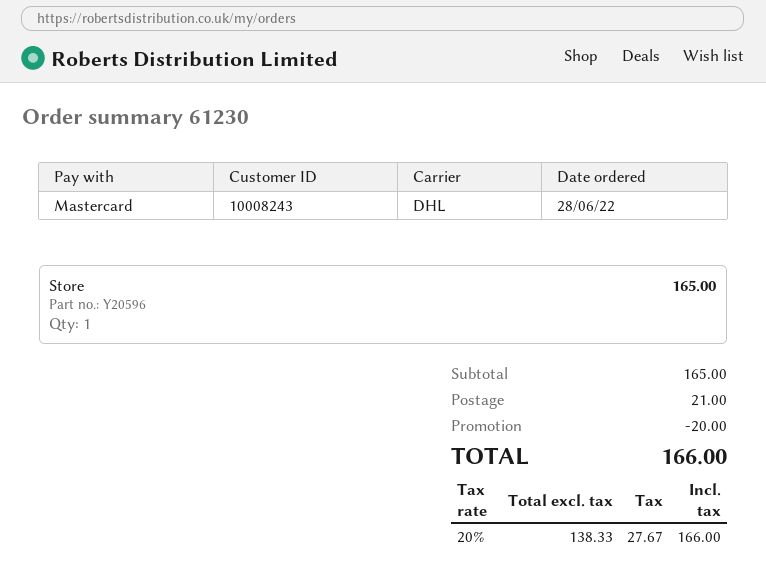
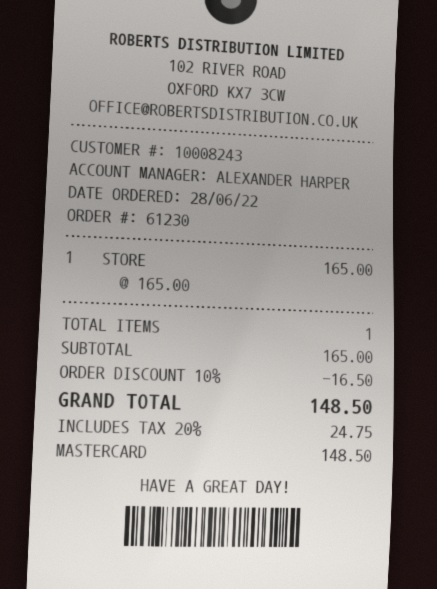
discount: 20.00 -> 16.50
shipping: 21.00 -> none
tax: 20% = 27.67 -> 20% = 24.75
total: 166.00 -> 148.50

